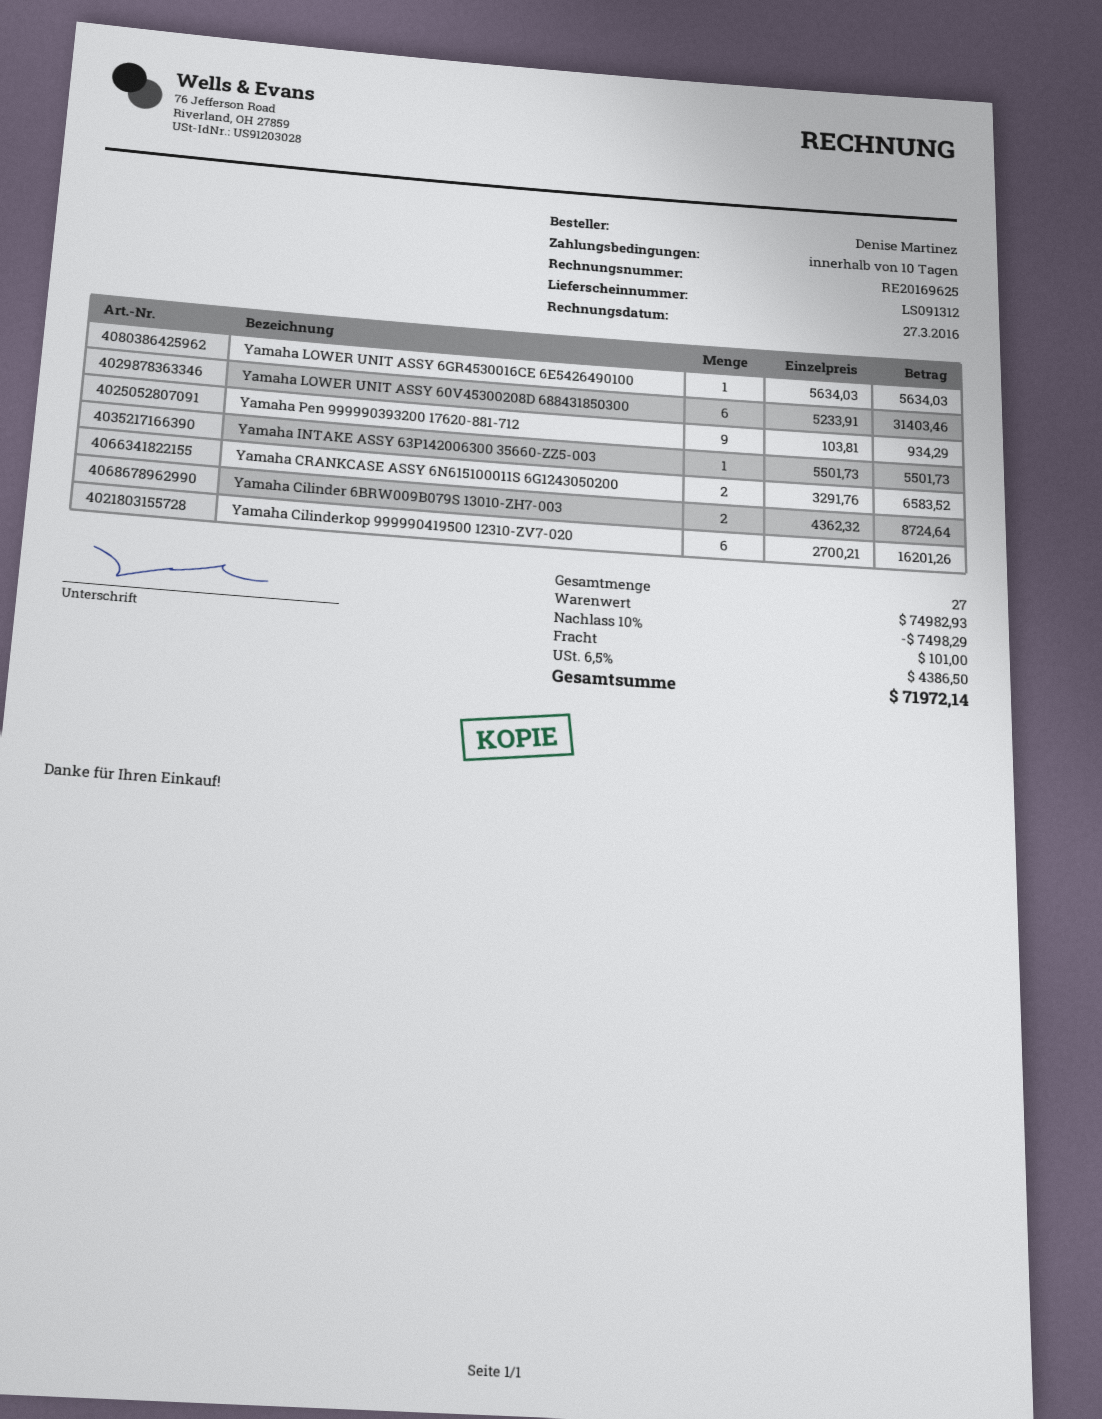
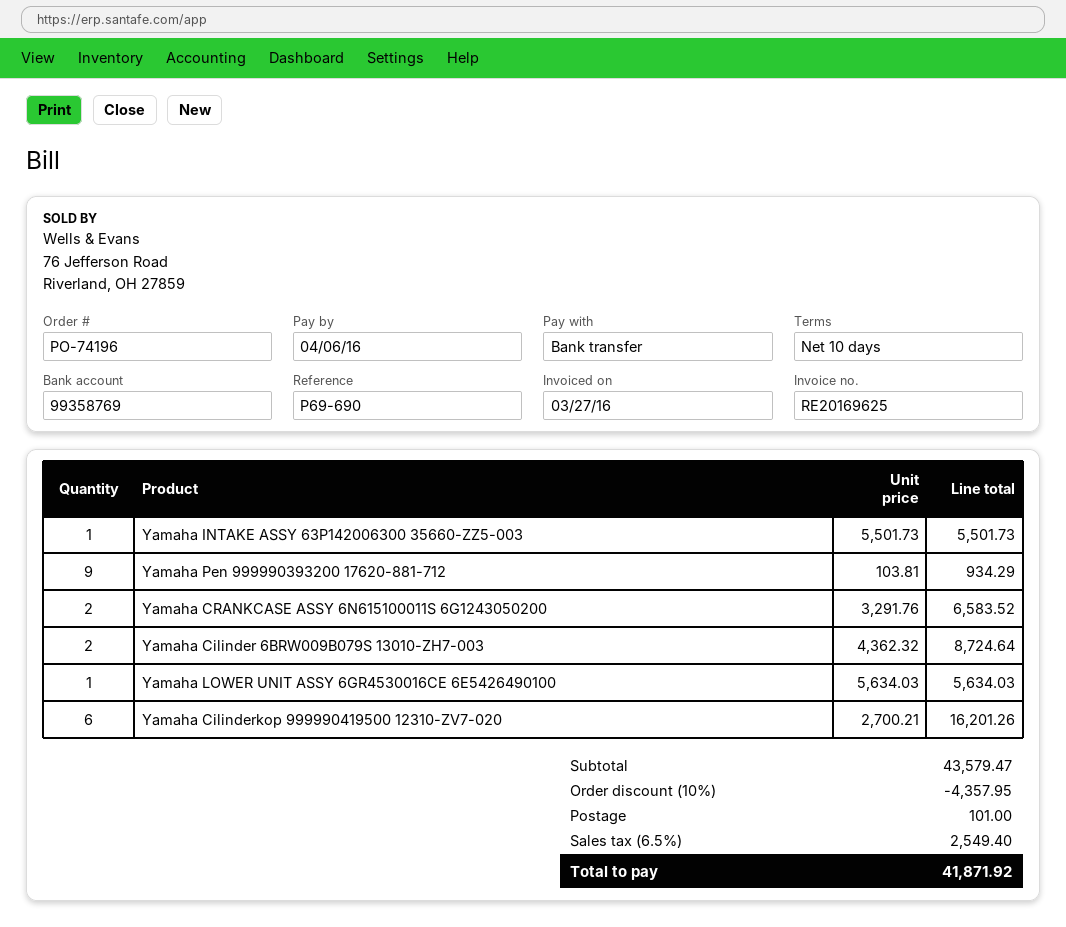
Yamaha LOWER UNIT ASSY 60V45300208D 688431850300: 6 x 5233.91 = 31403.46 -> none
subtotal: 74982.93 -> 43579.47
discount: 10% = 7498.29 -> 10% = 4357.95
tax: 6.5% = 4386.50 -> 6.5% = 2549.40
total: 71972.14 -> 41871.92

